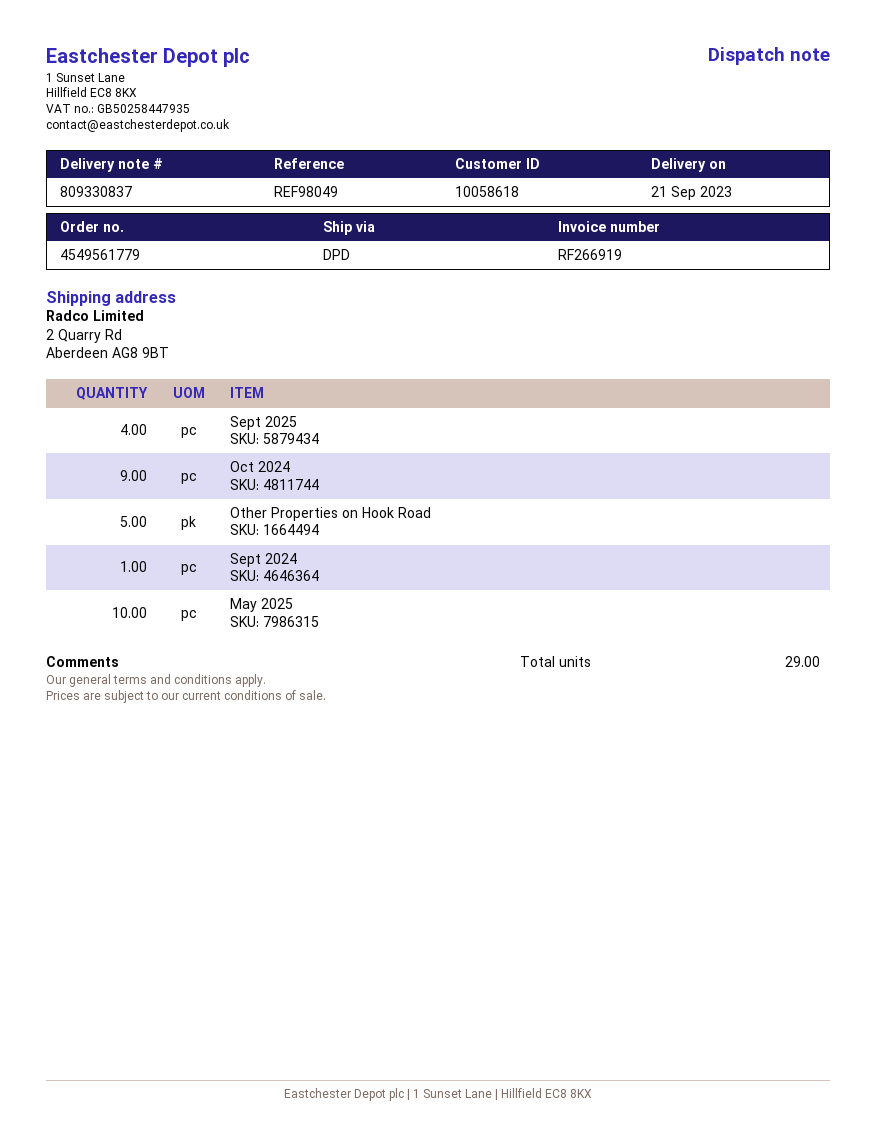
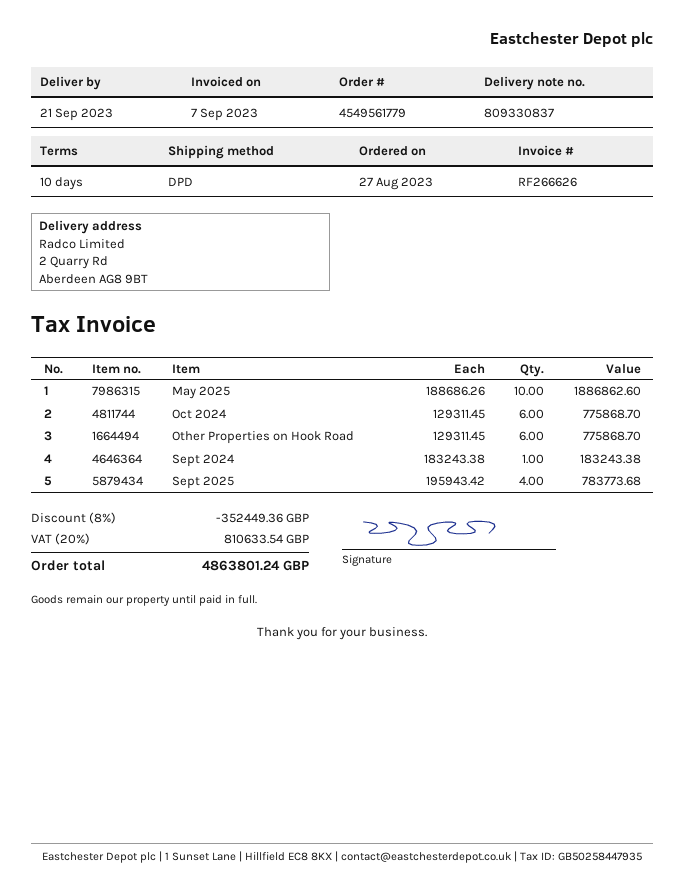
invoice number: RF266919 -> RF266626
Oct 2024: 9 -> 6
Other Properties on Hook Road: 5 -> 6

